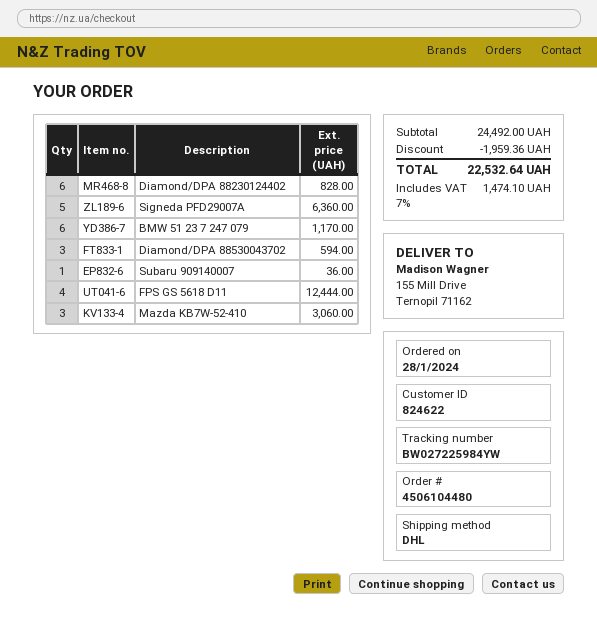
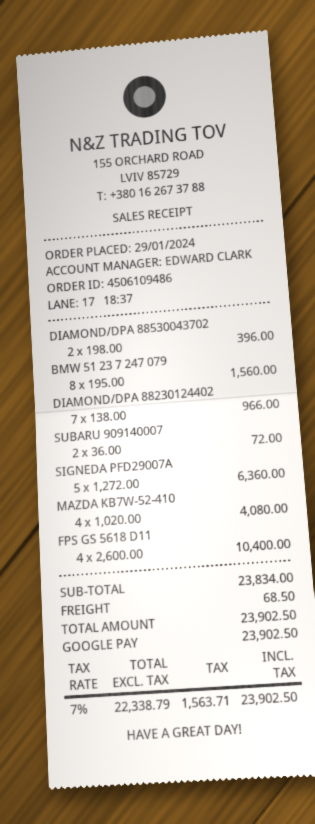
order number: 4506104480 -> 4506109486
order date: 2024-01-28 -> 2024-01-29
Diamond/DPA 88230124402: 6 for 828.00 -> 7 for 966.00
BMW 51 23 7 247 079: 6 for 1170.00 -> 8 for 1560.00
Diamond/DPA 88530043702: 3 for 594.00 -> 2 for 396.00
Subaru 909140007: 1 for 36.00 -> 2 for 72.00
FPS GS 5618 D11: 4 for 12444.00 -> 4 for 10400.00
Mazda KB7W-52-410: 3 for 3060.00 -> 4 for 4080.00
subtotal: 24492.00 -> 23834.00
discount: 1959.36 -> none
shipping: none -> 68.50
tax: 7% = 1474.10 -> 7% = 1563.71
total: 22532.64 -> 23902.50

